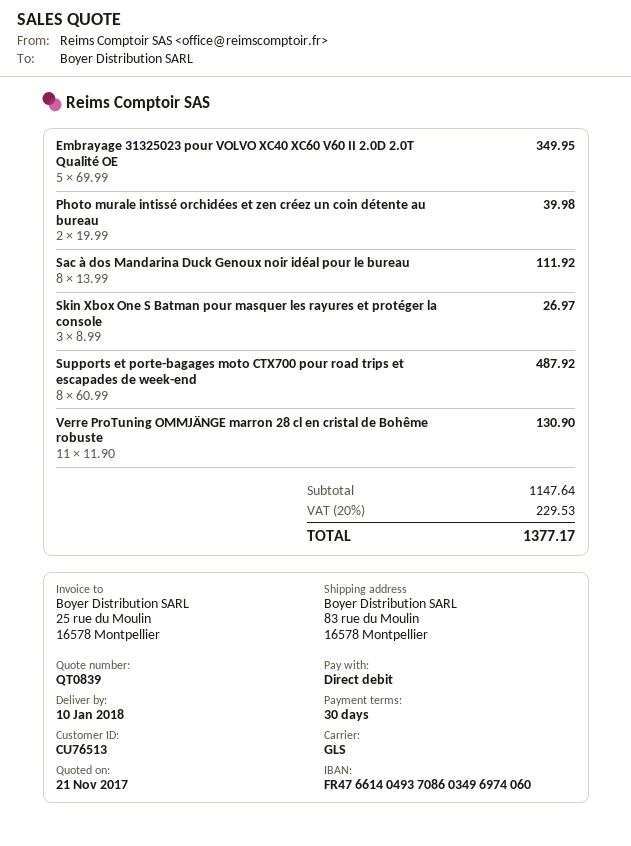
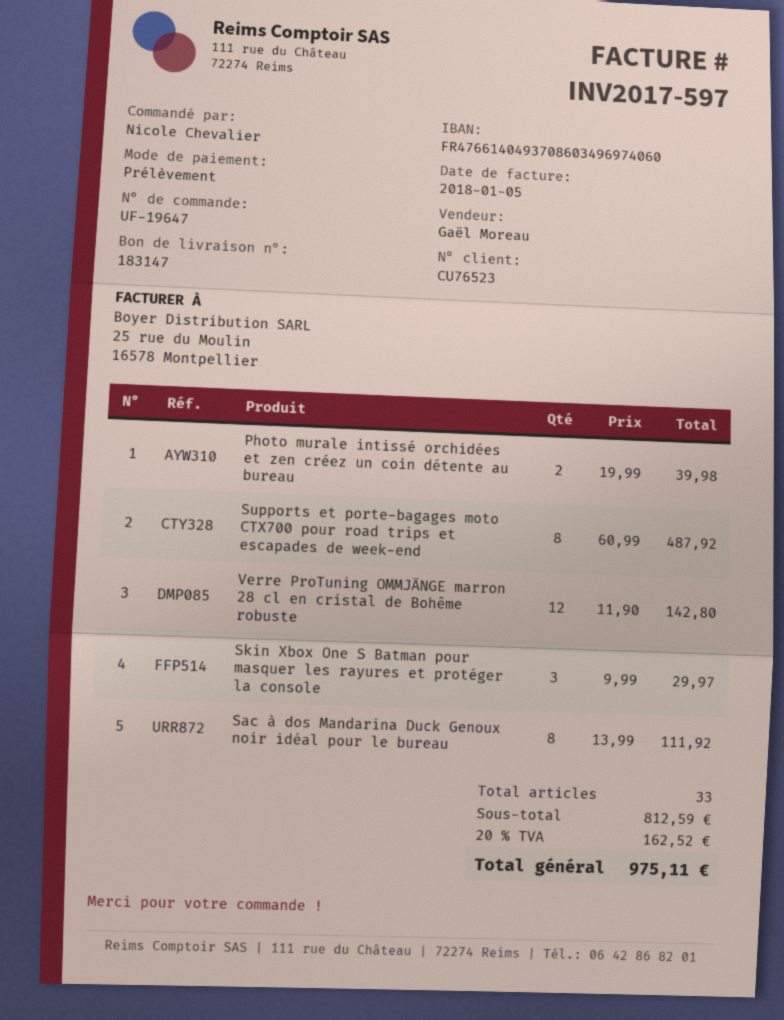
customer number: CU76513 -> CU76523
Embrayage 31325023 pour VOLVO XC40 XC60 V60 II 2.0D 2.0T Qualité OE: 5 x 69.99 = 349.95 -> none
Skin Xbox One S Batman pour masquer les rayures et protéger la console: 3 x 8.99 = 26.97 -> 3 x 9.99 = 29.97
Verre ProTuning OMMJÄNGE marron 28 cl en cristal de Bohême robuste: 11 x 11.90 = 130.90 -> 12 x 11.90 = 142.80
subtotal: 1147.64 -> 812.59
tax: 20% = 229.53 -> 20% = 162.52
total: 1377.17 -> 975.11

